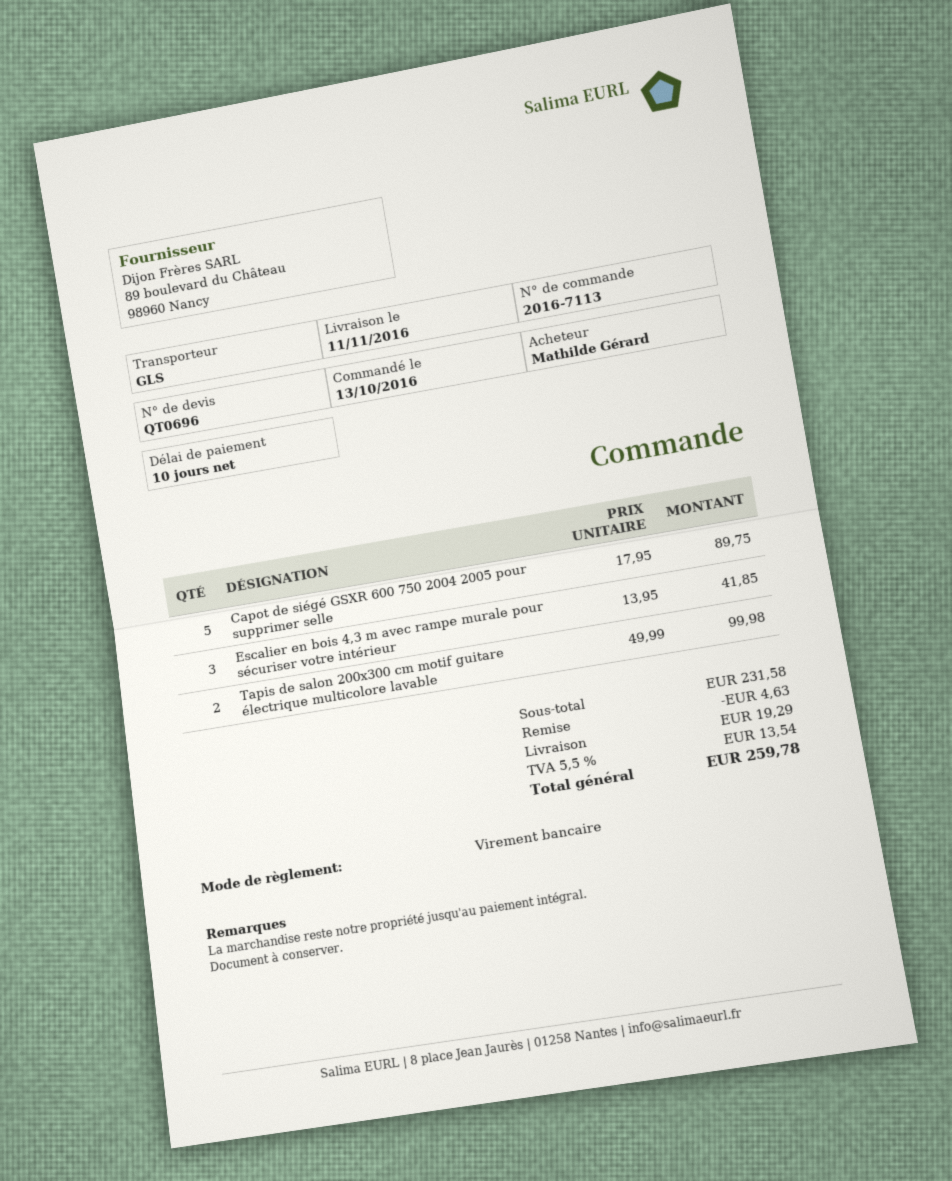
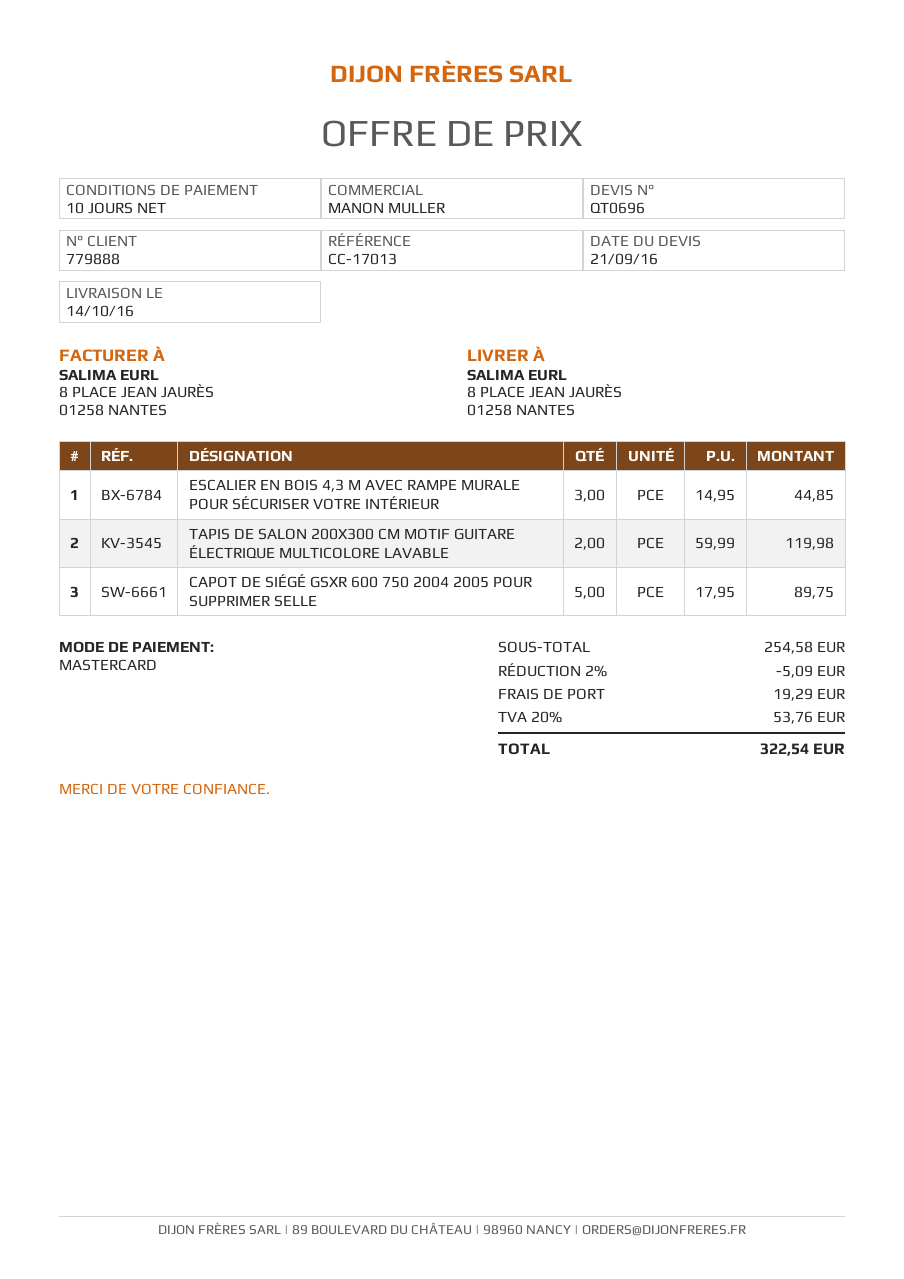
delivery date: 2016-11-11 -> 2016-10-14
payment method: bank transfer -> Mastercard
Escalier en bois 4,3 m avec rampe murale pour sécuriser votre intérieur: 3 x 13.95 = 41.85 -> 3 x 14.95 = 44.85
Tapis de salon 200x300 cm motif guitare électrique multicolore lavable: 2 x 49.99 = 99.98 -> 2 x 59.99 = 119.98
subtotal: 231.58 -> 254.58
discount: 4.63 -> 5.09
tax: 5.5% = 13.54 -> 20% = 53.76
total: 259.78 -> 322.54

